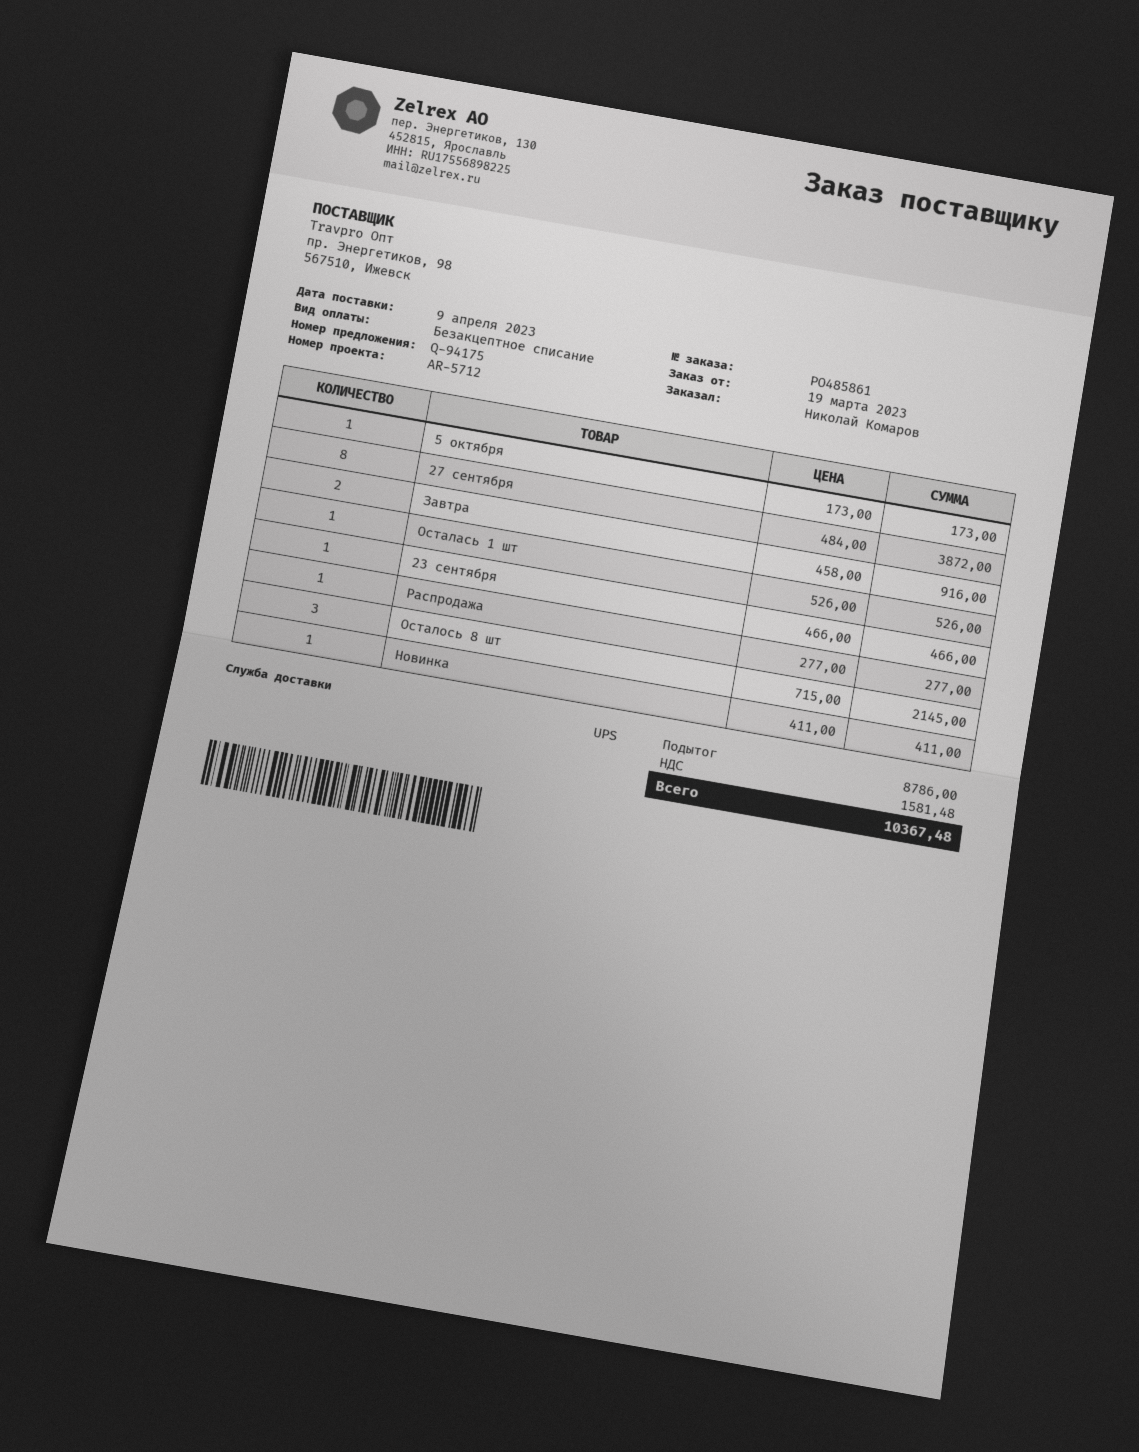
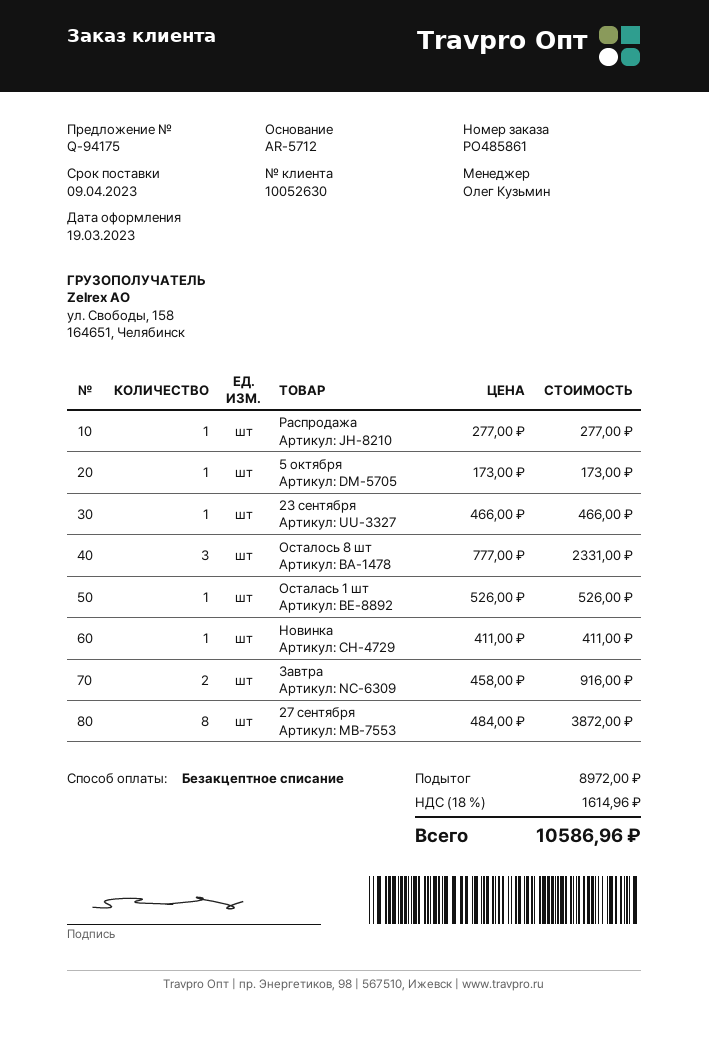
Осталось 8 шт: 3 x 715.00 = 2145.00 -> 3 x 777.00 = 2331.00
subtotal: 8786.00 -> 8972.00
tax: 1581.48 -> 1614.96
total: 10367.48 -> 10586.96

